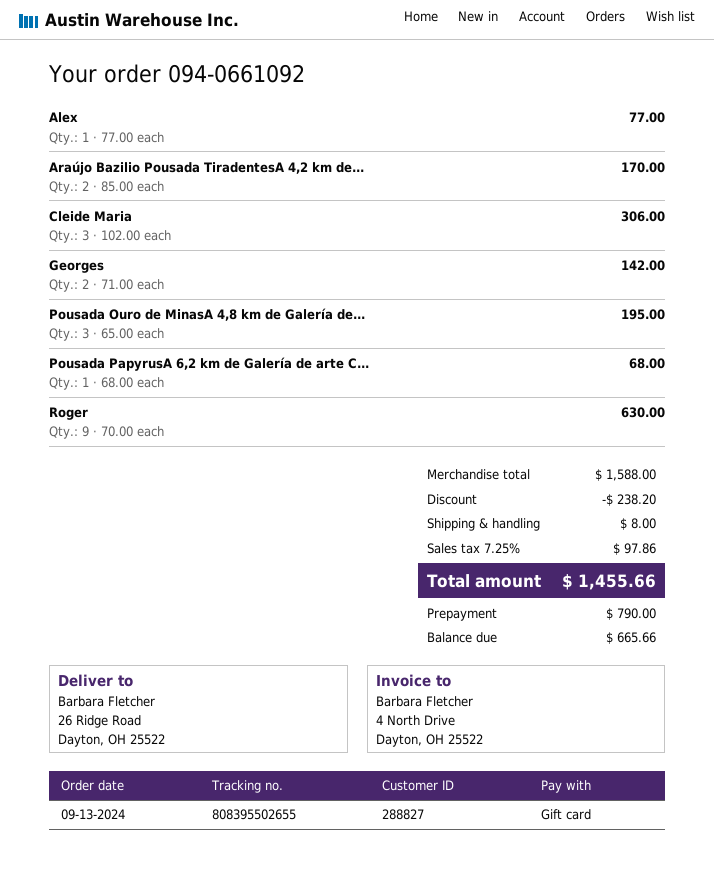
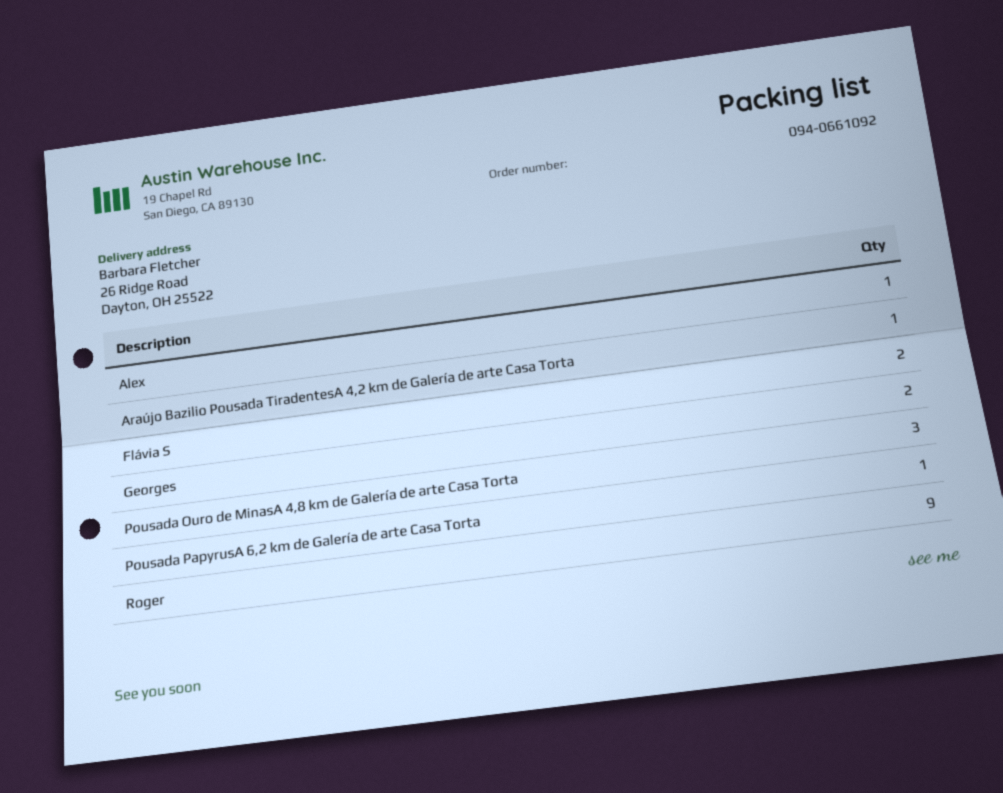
Araújo Bazilio Pousada TiradentesA 4,2 km de...: 2 -> 1
Cleide Maria: 3 -> none
Flávia S: none -> 2

